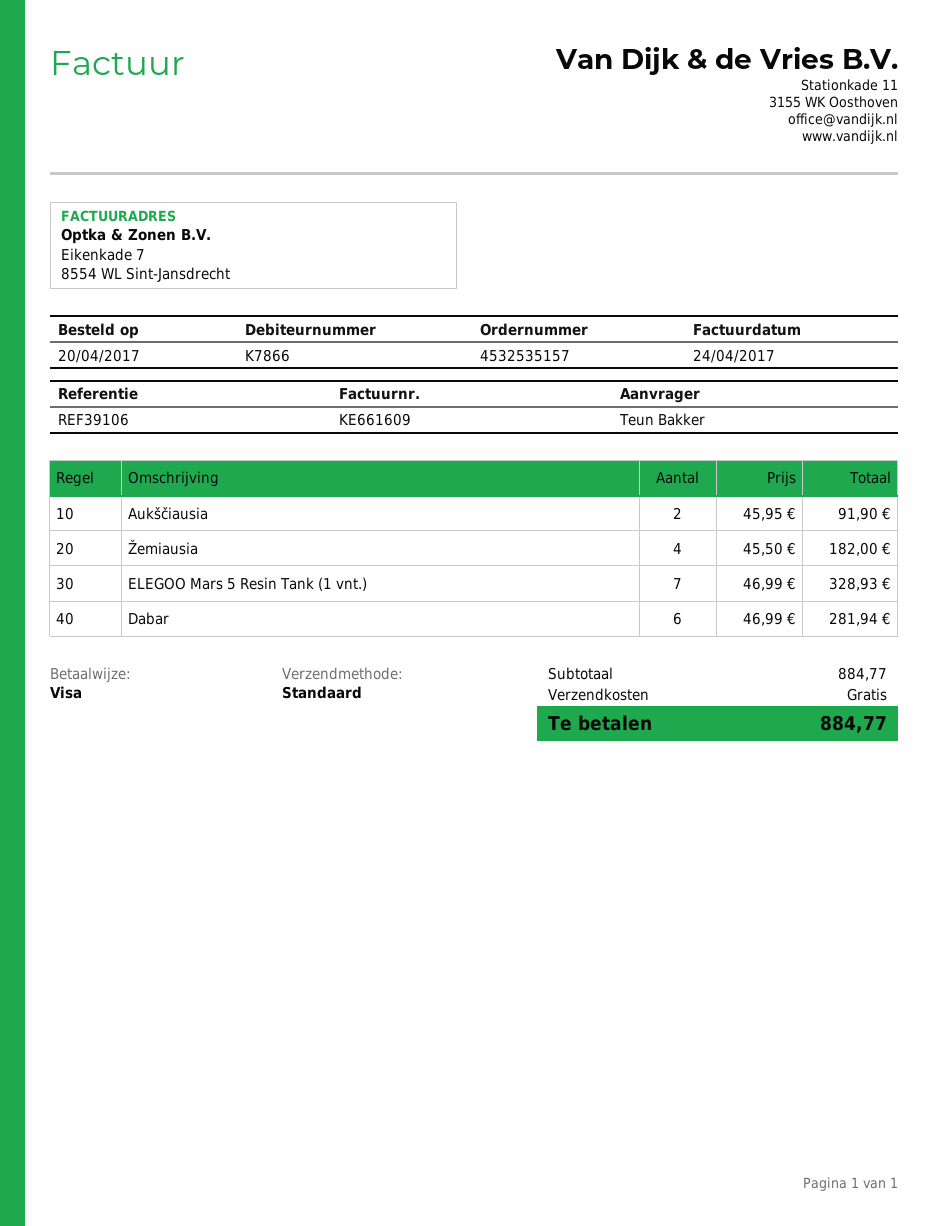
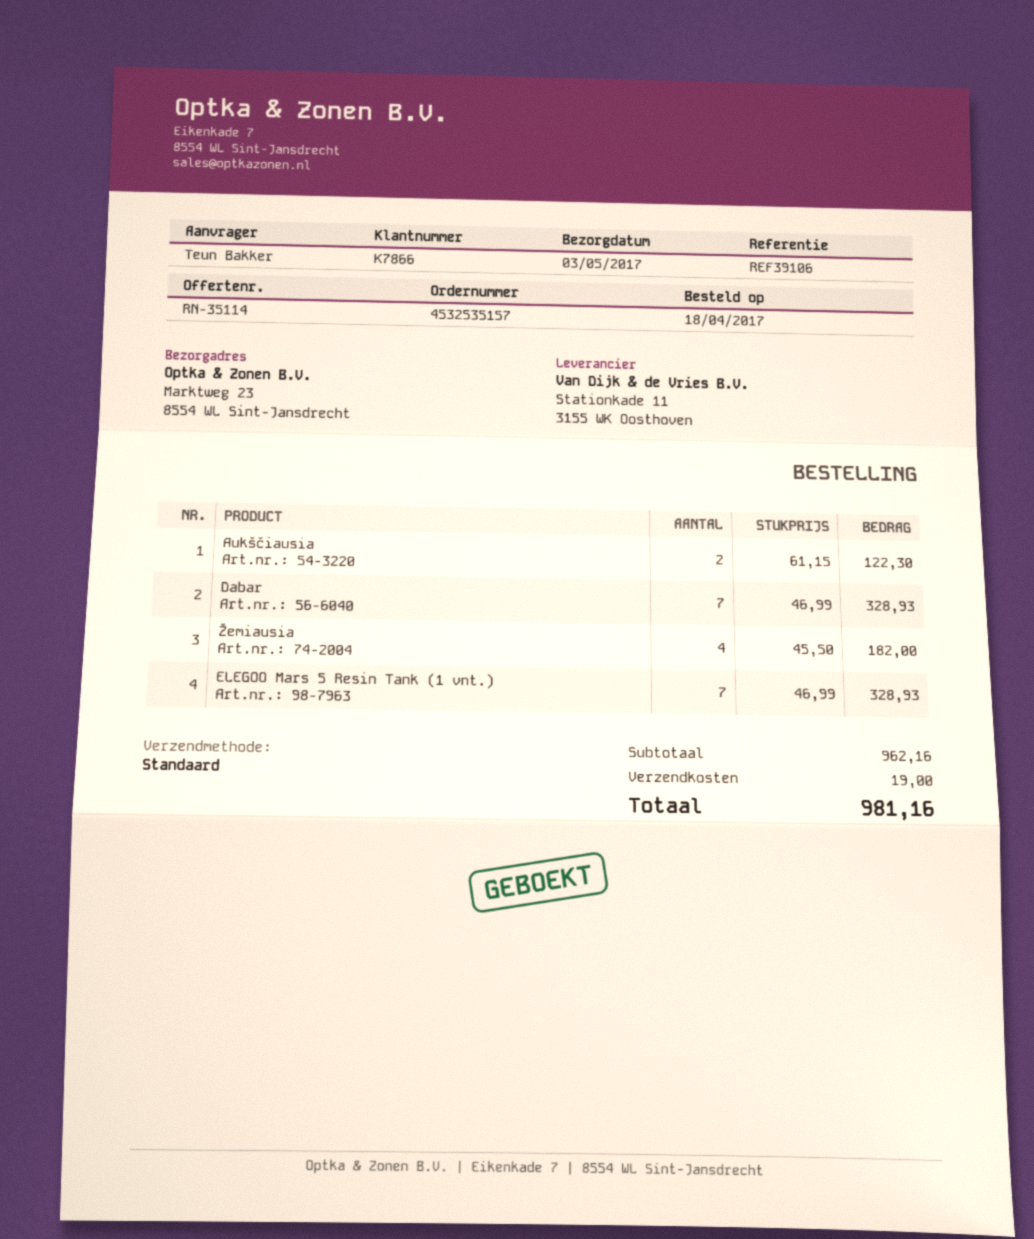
order date: 2017-04-20 -> 2017-04-18
Aukščiausia: 2 x 45.95 = 91.90 -> 2 x 61.15 = 122.30
Dabar: 6 x 46.99 = 281.94 -> 7 x 46.99 = 328.93
subtotal: 884.77 -> 962.16
shipping: 0.00 -> 19.00
total: 884.77 -> 981.16

